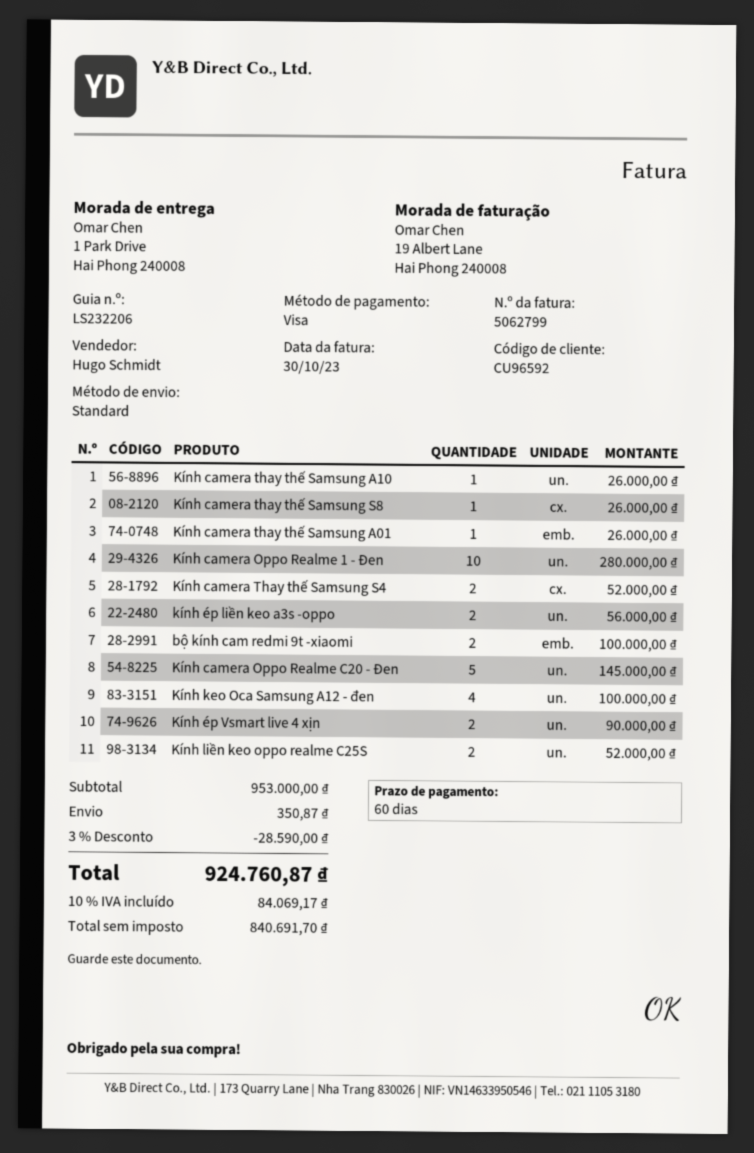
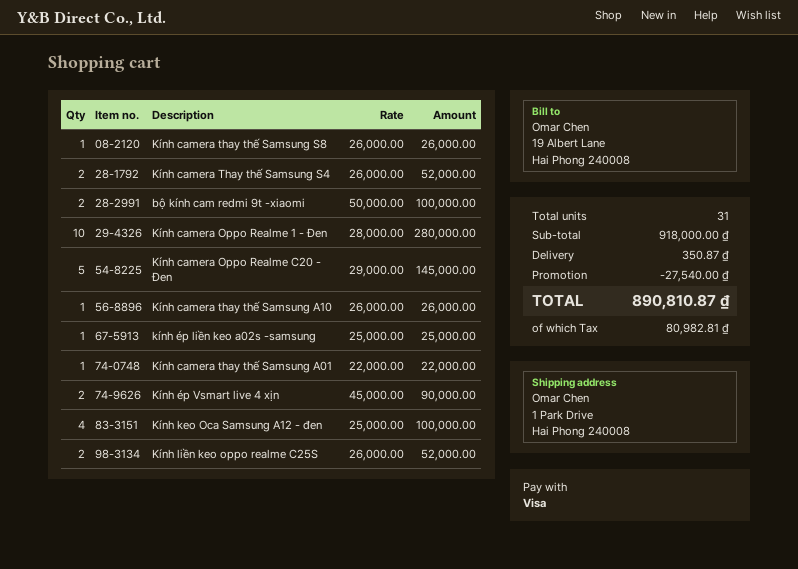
Kính camera thay thế Samsung A01: 1 for 26000.00 -> 1 for 22000.00
kính ép liền keo a3s -oppo: 2 for 56000.00 -> none
kính ép liền keo a02s -samsung: none -> 1 for 25000.00
subtotal: 953000.00 -> 918000.00
discount: 28590.00 -> 27540.00
tax: 84069.17 -> 80982.81
total: 924760.87 -> 890810.87

